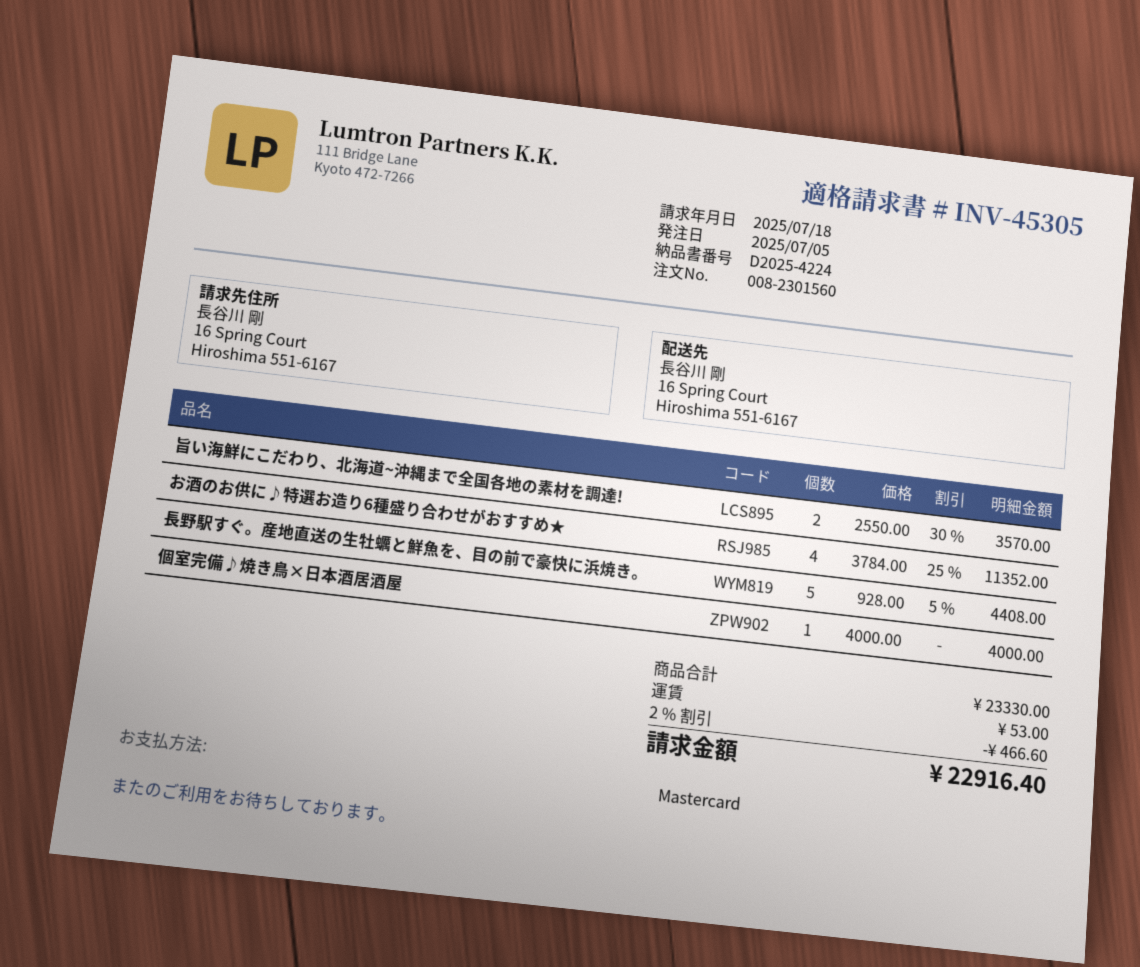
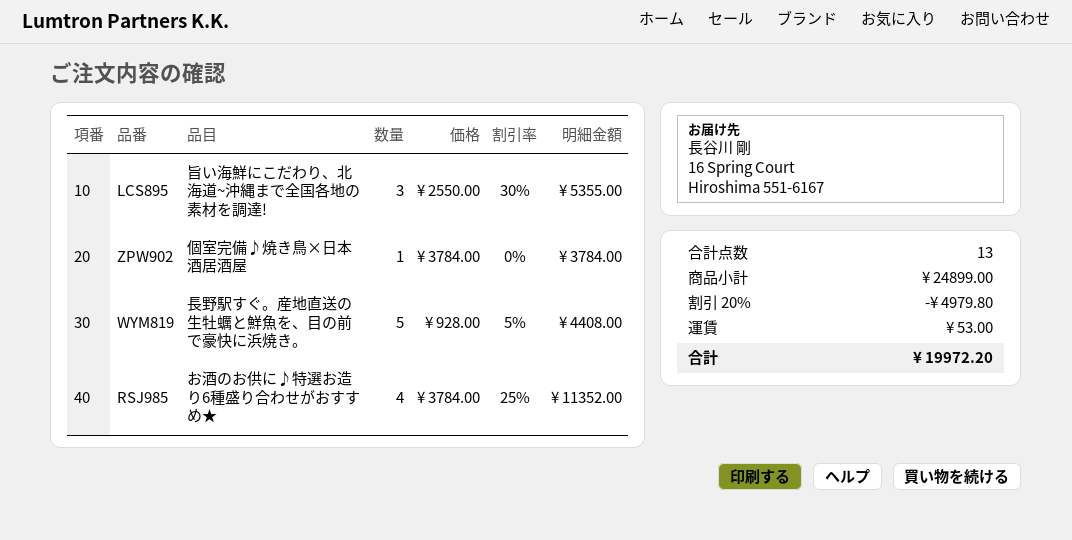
旨い海鮮にこだわり、北海道~沖縄まで全国各地の素材を調達!: 2 x 2550.00 - 30% = 3570.00 -> 3 x 2550.00 - 30% = 5355.00
個室完備♪焼き鳥×日本酒居酒屋: 1 x 4000.00 = 4000.00 -> 1 x 3784.00 = 3784.00
subtotal: 23330.00 -> 24899.00
discount: 2% = 466.60 -> 20% = 4979.80
total: 22916.40 -> 19972.20

